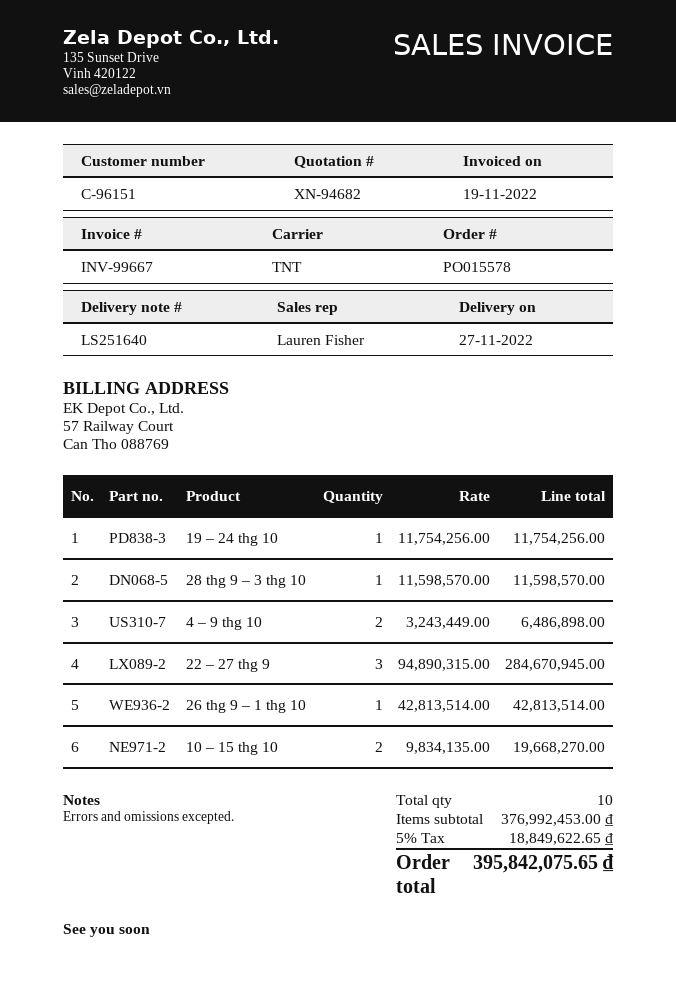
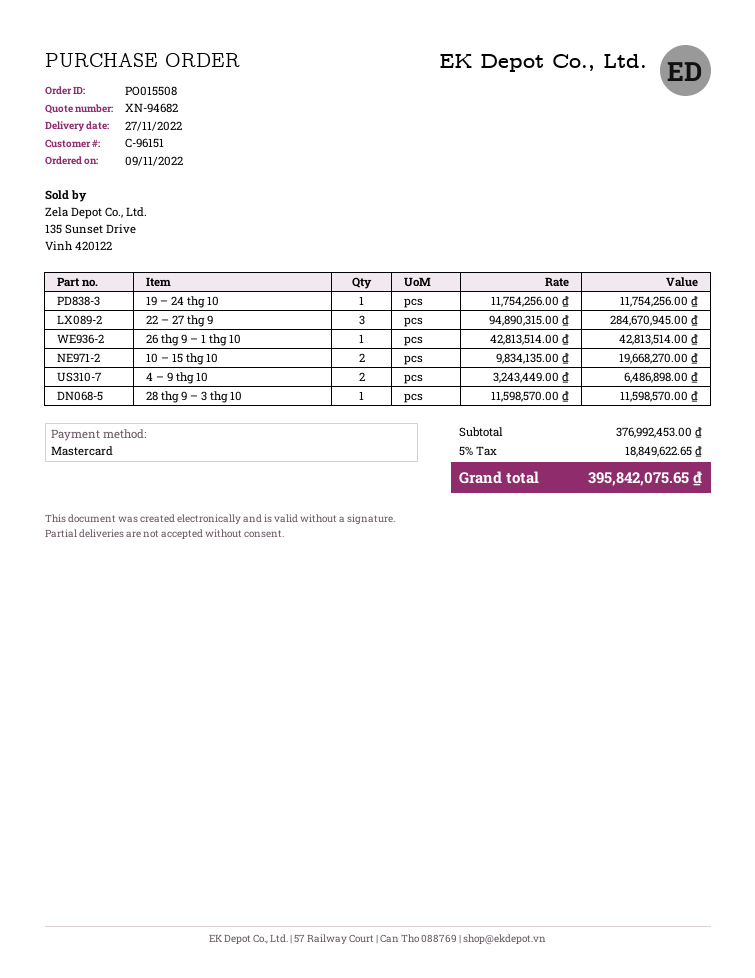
order number: PO015578 -> PO015508

